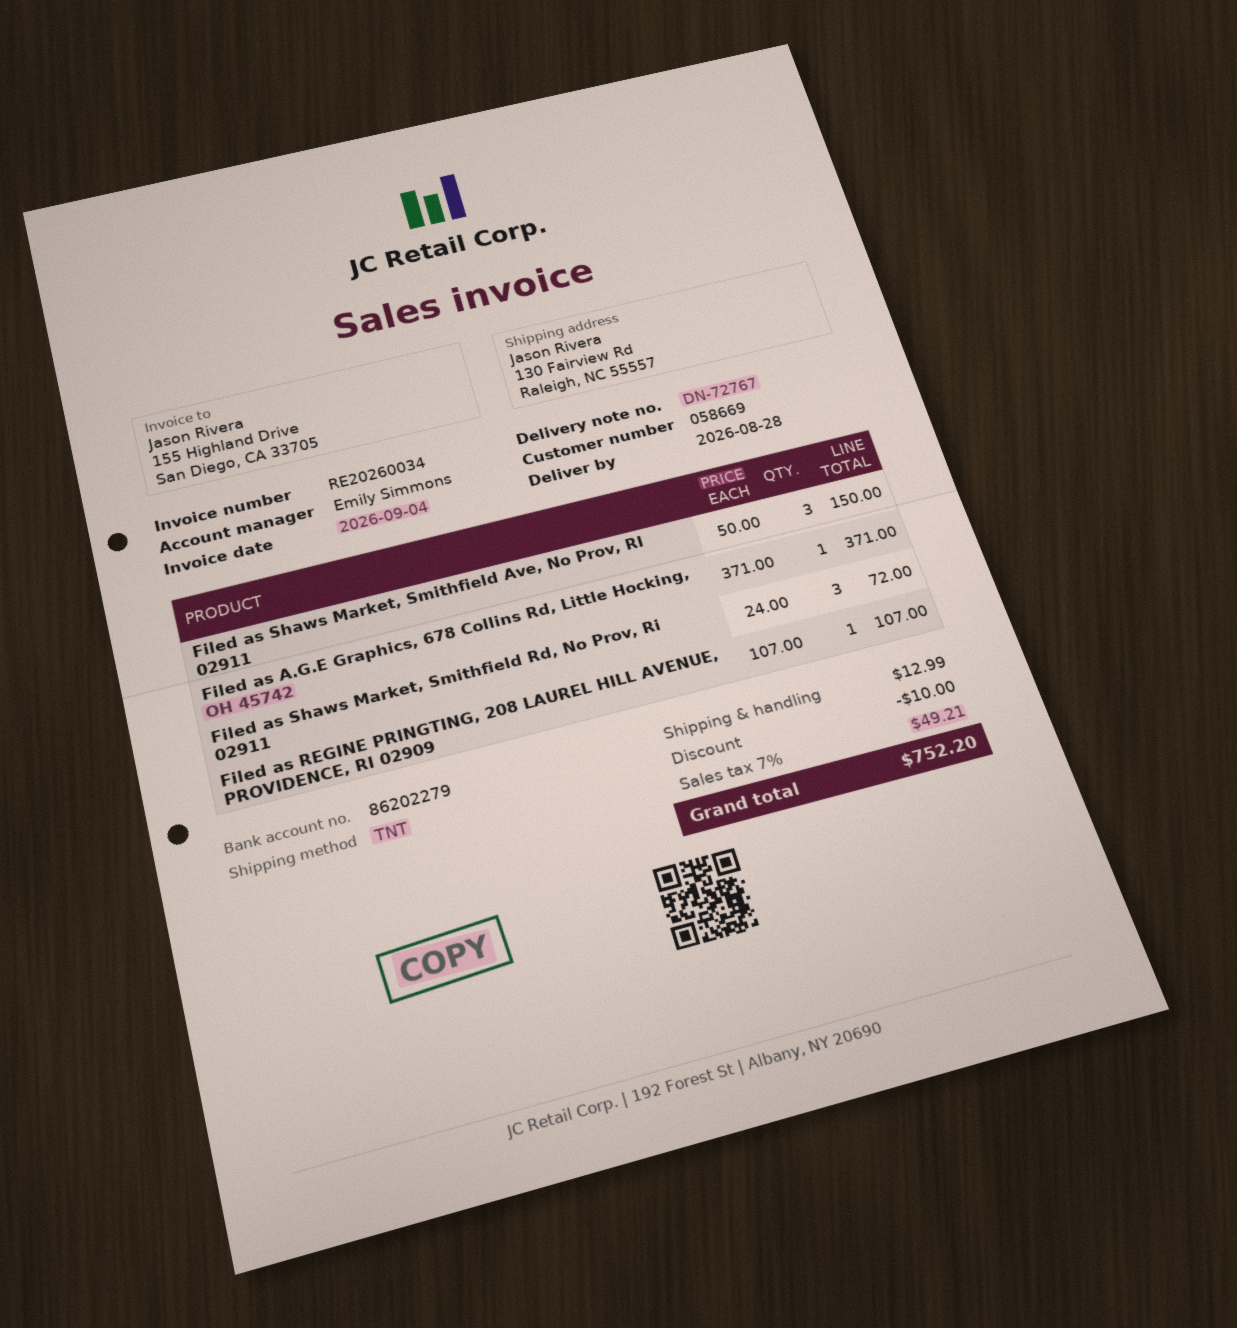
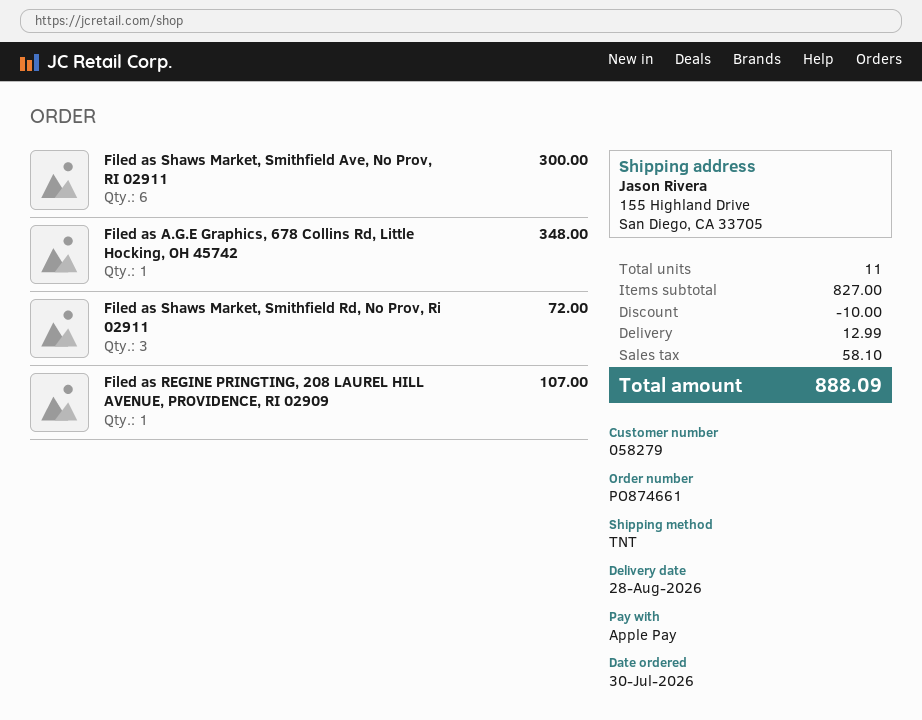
customer number: 058669 -> 058279
ship to: 130 Fairview Rd, Raleigh, NC 55557 -> 155 Highland Drive, San Diego, CA 33705
Filed as Shaws Market, Smithfield Ave, No Prov, RI 02911: 3 for 150.00 -> 6 for 300.00
Filed as A.G.E Graphics, 678 Collins Rd, Little Hocking, OH 45742: 1 for 371.00 -> 1 for 348.00
tax: 49.21 -> 58.10
total: 752.20 -> 888.09

